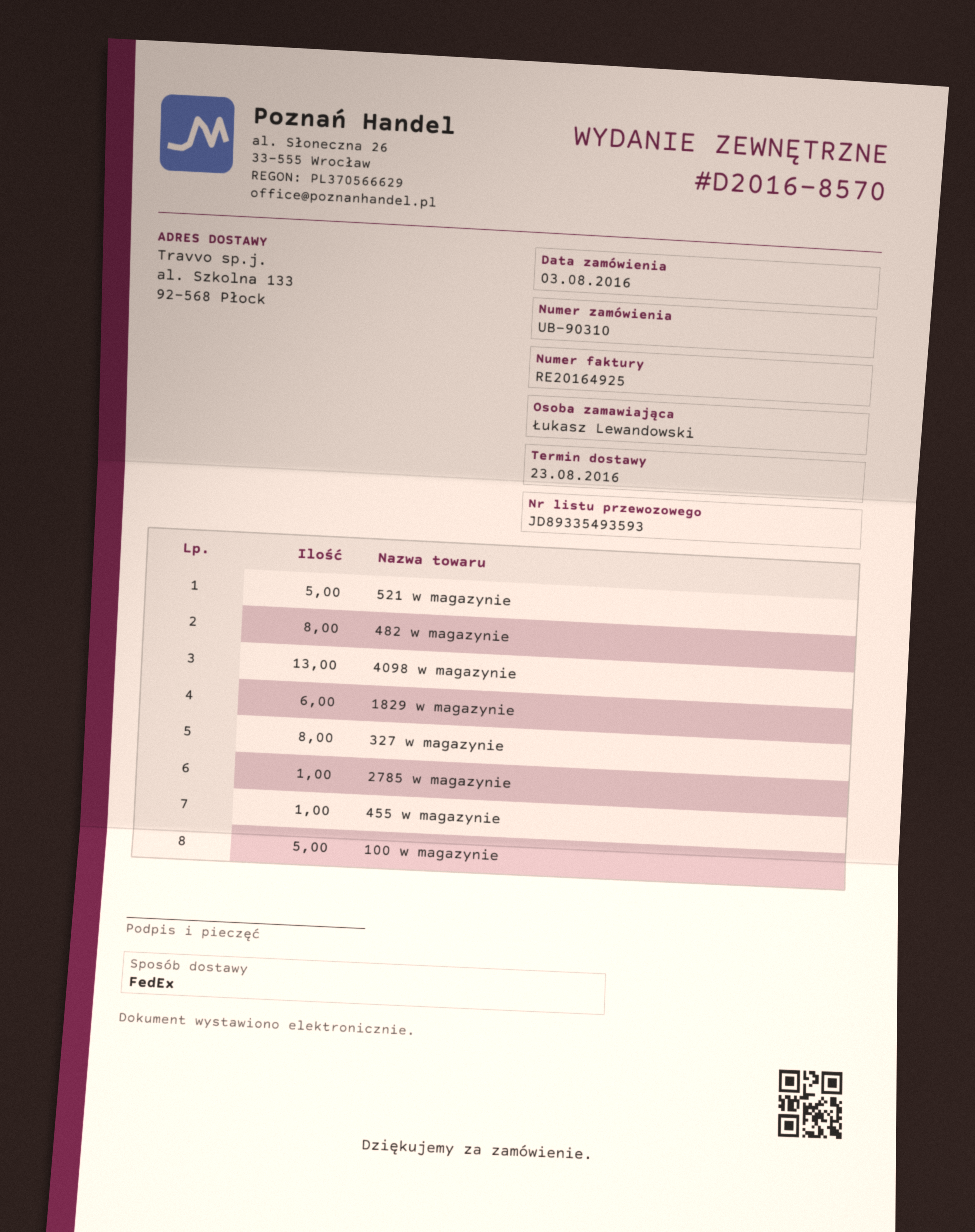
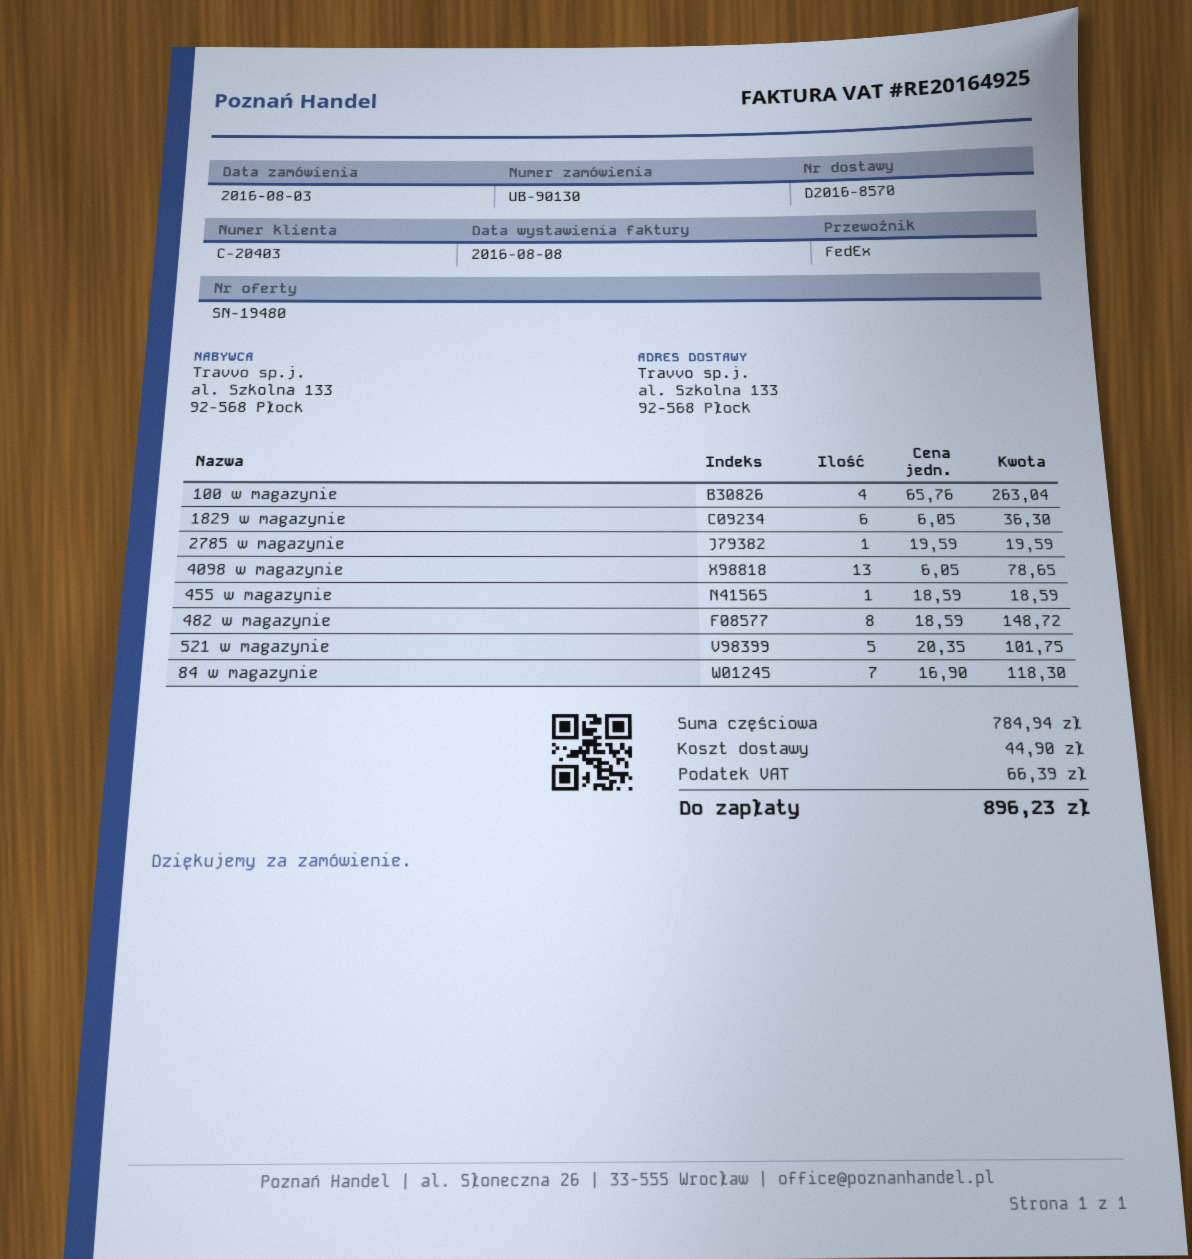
order number: UB-90310 -> UB-90130
327 w magazynie: 8 -> none
100 w magazynie: 5 -> 4
84 w magazynie: none -> 7

